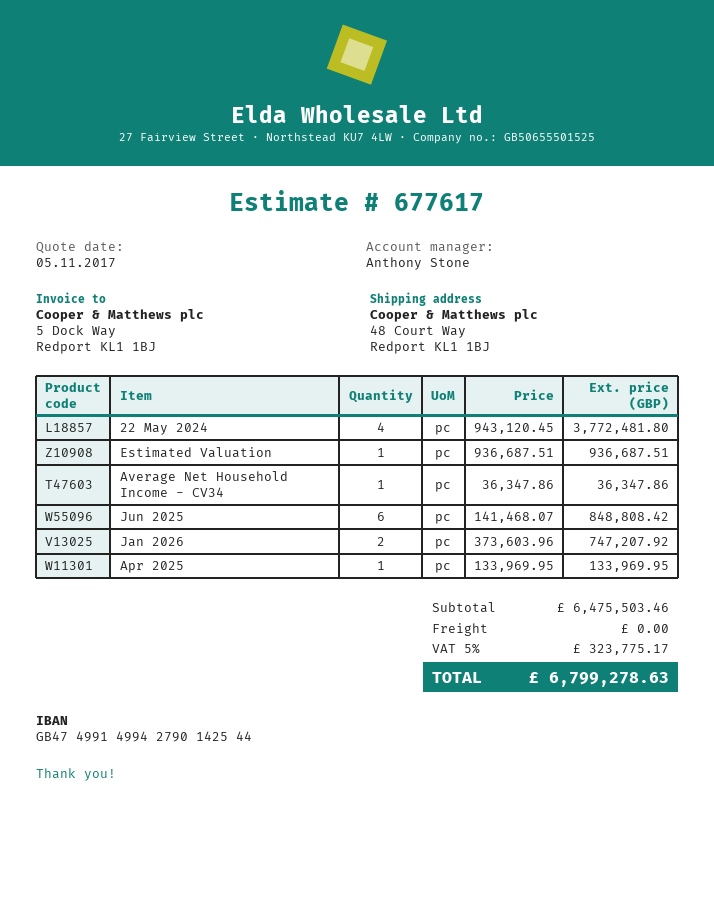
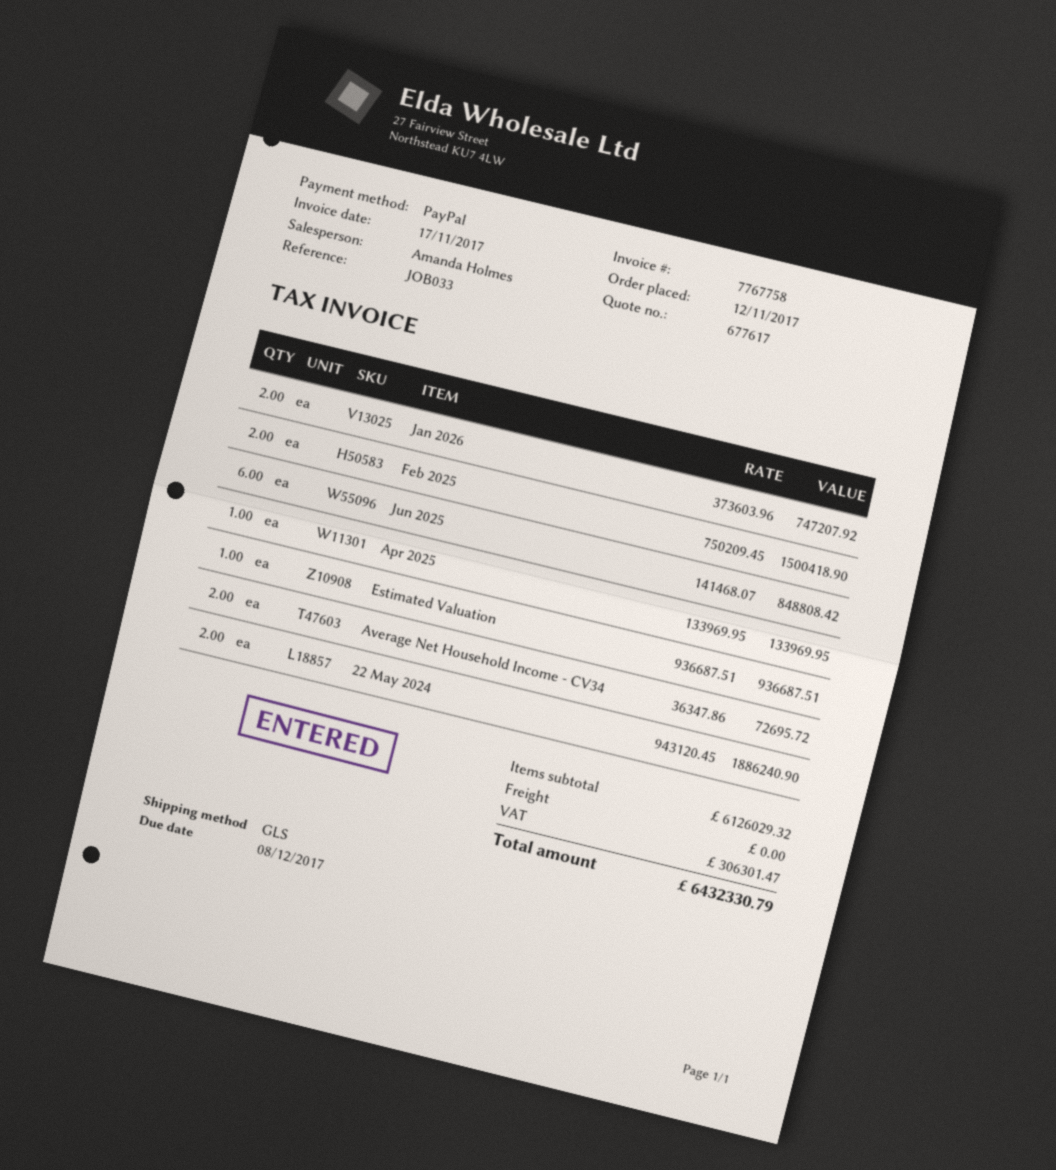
sales rep: Anthony Stone -> Amanda Holmes
22 May 2024: 4 x 943120.45 = 3772481.80 -> 2 x 943120.45 = 1886240.90
Average Net Household Income - CV34: 1 x 36347.86 = 36347.86 -> 2 x 36347.86 = 72695.72
Feb 2025: none -> 2 x 750209.45 = 1500418.90
subtotal: 6475503.46 -> 6126029.32
tax: 323775.17 -> 306301.47
total: 6799278.63 -> 6432330.79

